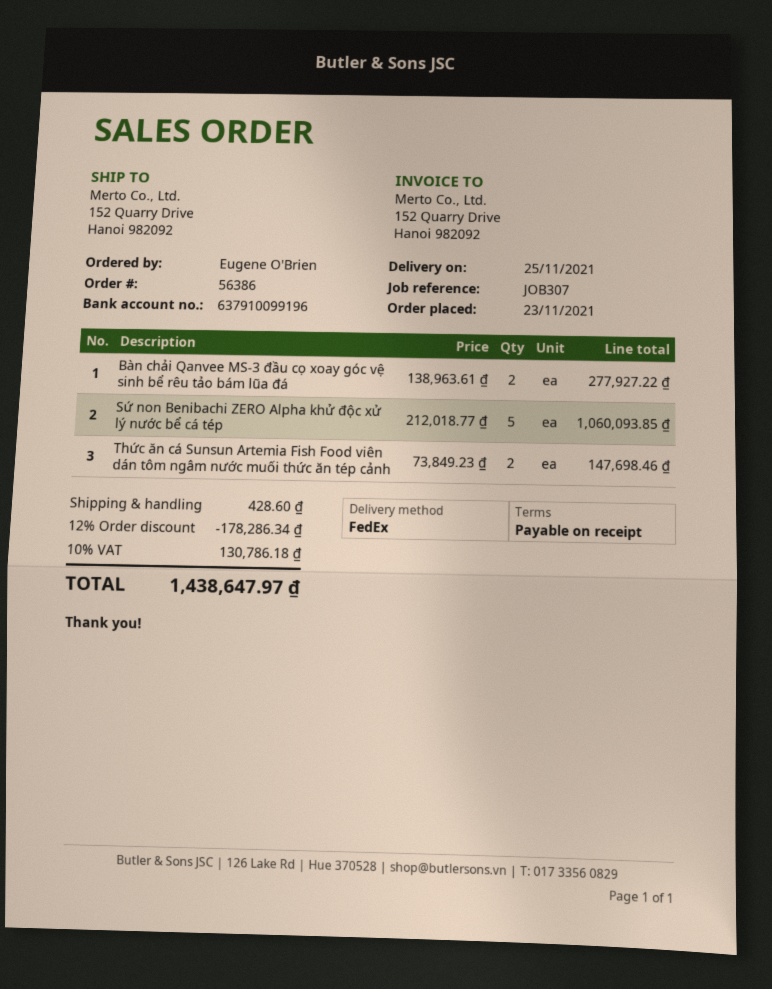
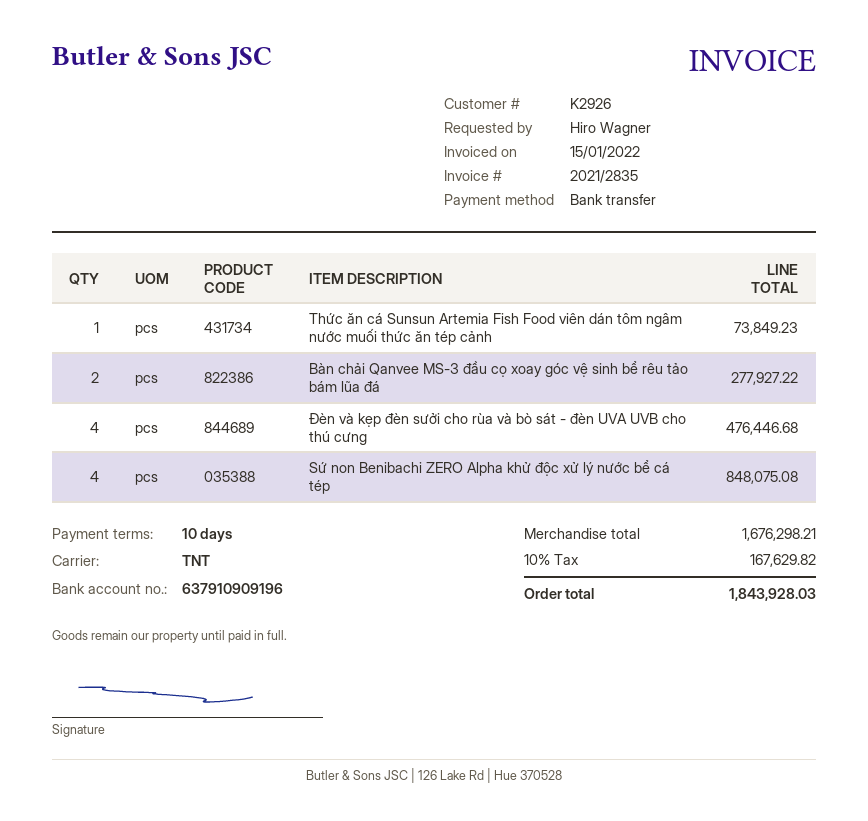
payment terms: on receipt -> 10 days
ordered by: Eugene O'Brien -> Hiro Wagner
bank account: 637910099196 -> 637910909196
shipping method: FedEx -> TNT
Sứ non Benibachi ZERO Αlpha khử độc xử lý nước bể cá tép: 5 for 1060093.85 -> 4 for 848075.08
Thức ăn cá Sunsun Artemia Fish Food viên dán tôm ngâm nước muối thức ăn tép cảnh: 2 for 147698.46 -> 1 for 73849.23
Đèn và kẹp đèn sưởi cho rùa và bò sát - đèn UVA UVB cho thú cưng: none -> 4 for 476446.68
discount: 12% = 178286.34 -> none
shipping: 428.60 -> none
tax: 10% = 130786.18 -> 10% = 167629.82
total: 1438647.97 -> 1843928.03

